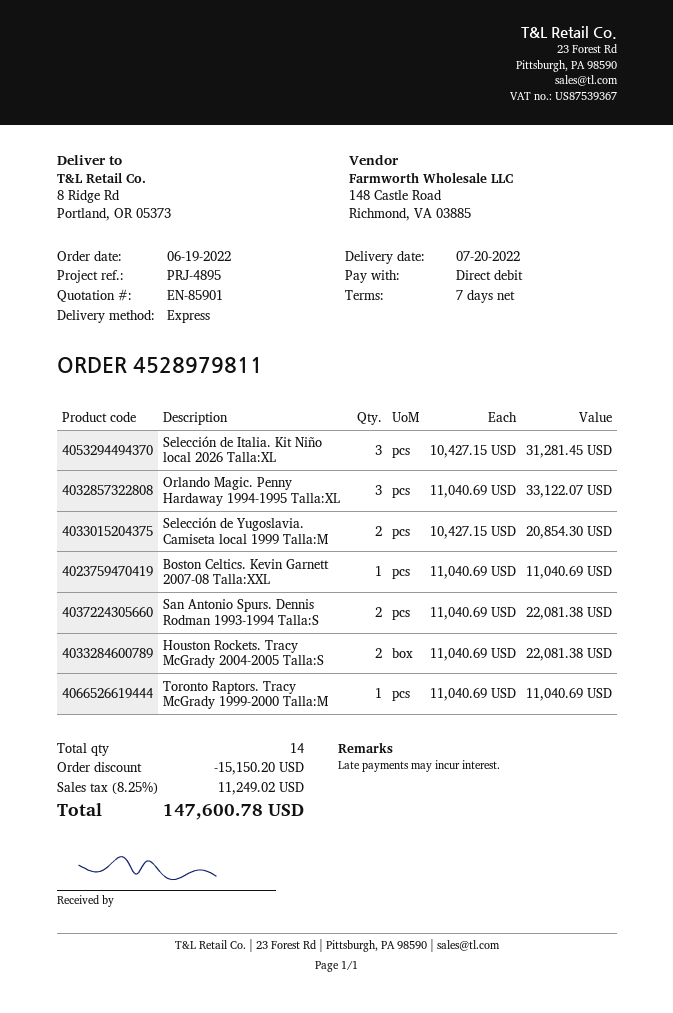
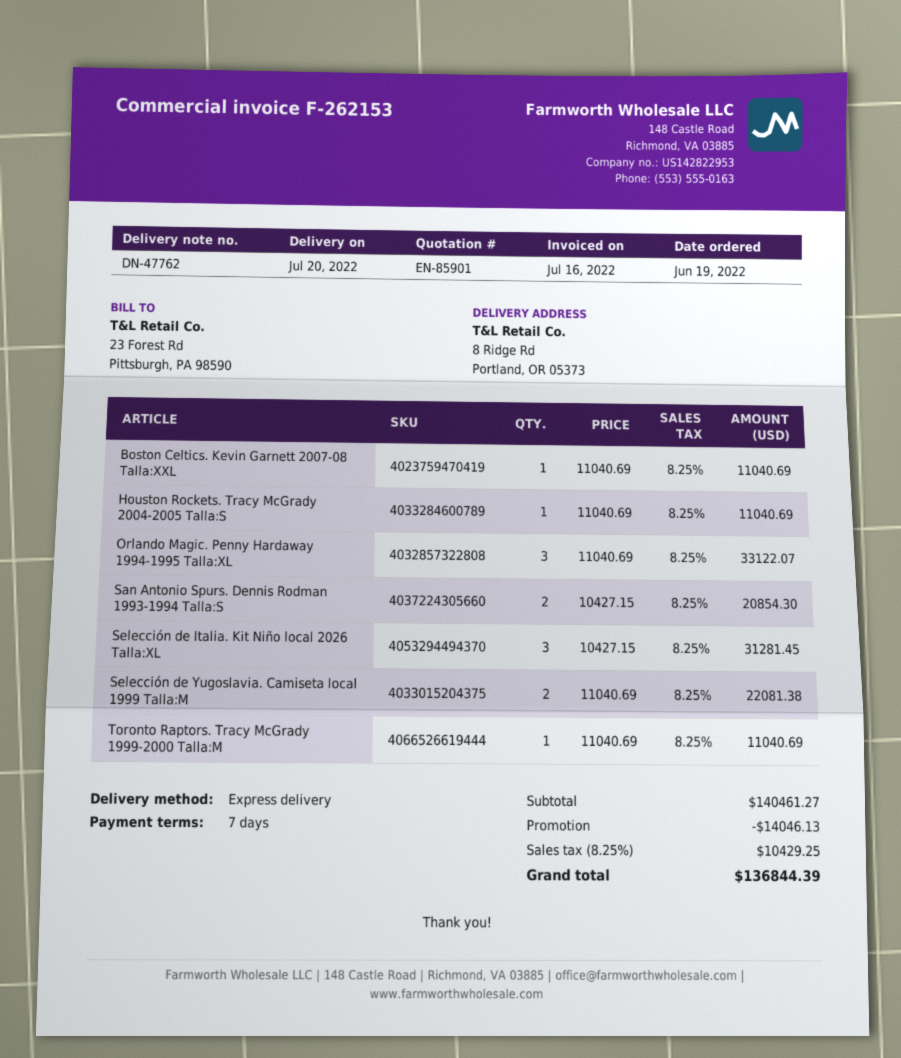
Selección de Yugoslavia. Camiseta local 1999 Talla:M: 2 x 10427.15 = 20854.30 -> 2 x 11040.69 = 22081.38
San Antonio Spurs. Dennis Rodman 1993-1994 Talla:S: 2 x 11040.69 = 22081.38 -> 2 x 10427.15 = 20854.30
Houston Rockets. Tracy McGrady 2004-2005 Talla:S: 2 x 11040.69 = 22081.38 -> 1 x 11040.69 = 11040.69
discount: 15150.20 -> 14046.13
tax: 8.25% = 11249.02 -> 8.25% = 10429.25
total: 147600.78 -> 136844.39

